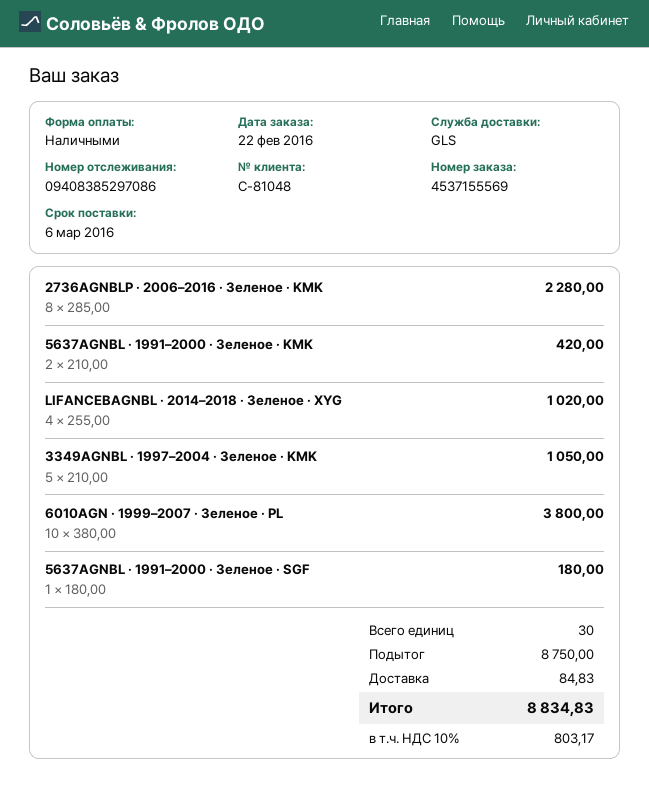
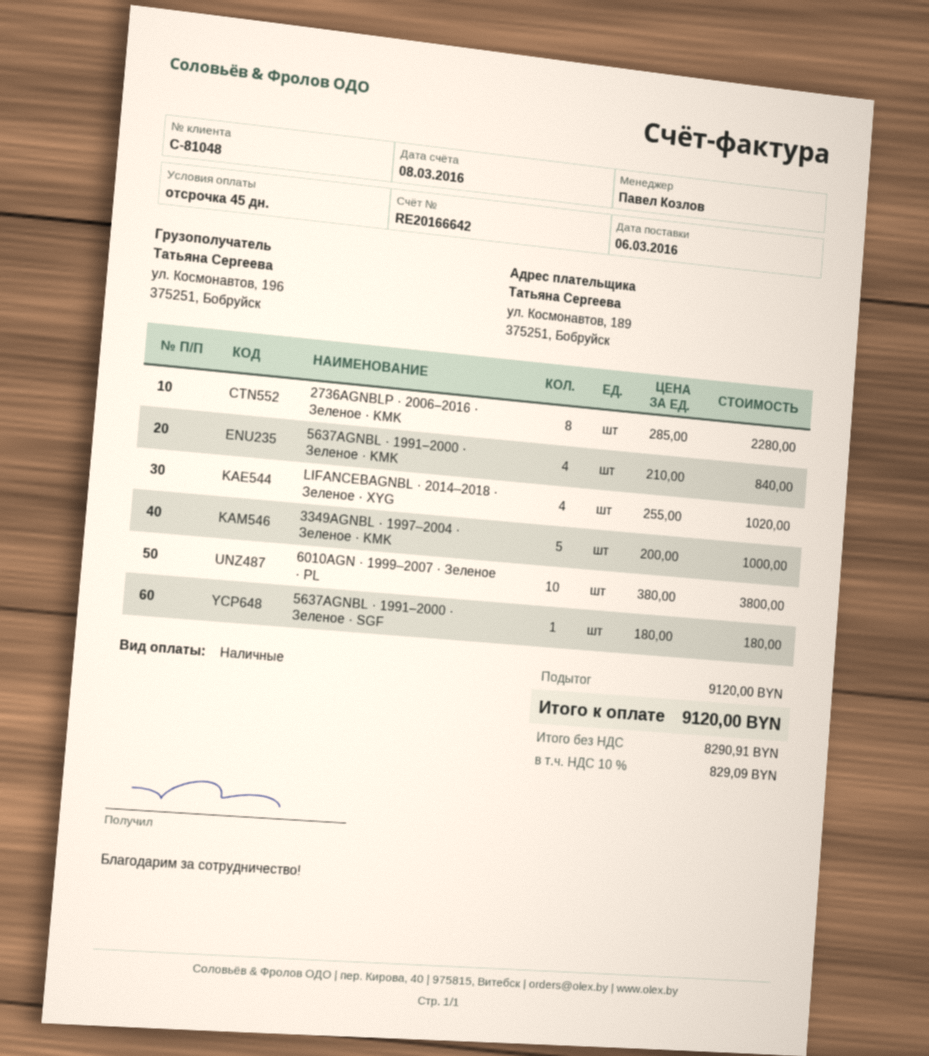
5637AGNBL · 1991–2000 · Зеленое · KMK: 2 x 210.00 = 420.00 -> 4 x 210.00 = 840.00
3349AGNBL · 1997–2004 · Зеленое · KMK: 5 x 210.00 = 1050.00 -> 5 x 200.00 = 1000.00
subtotal: 8750.00 -> 9120.00
shipping: 84.83 -> none
tax: 10% = 803.17 -> 10% = 829.09
total: 8834.83 -> 9120.00

